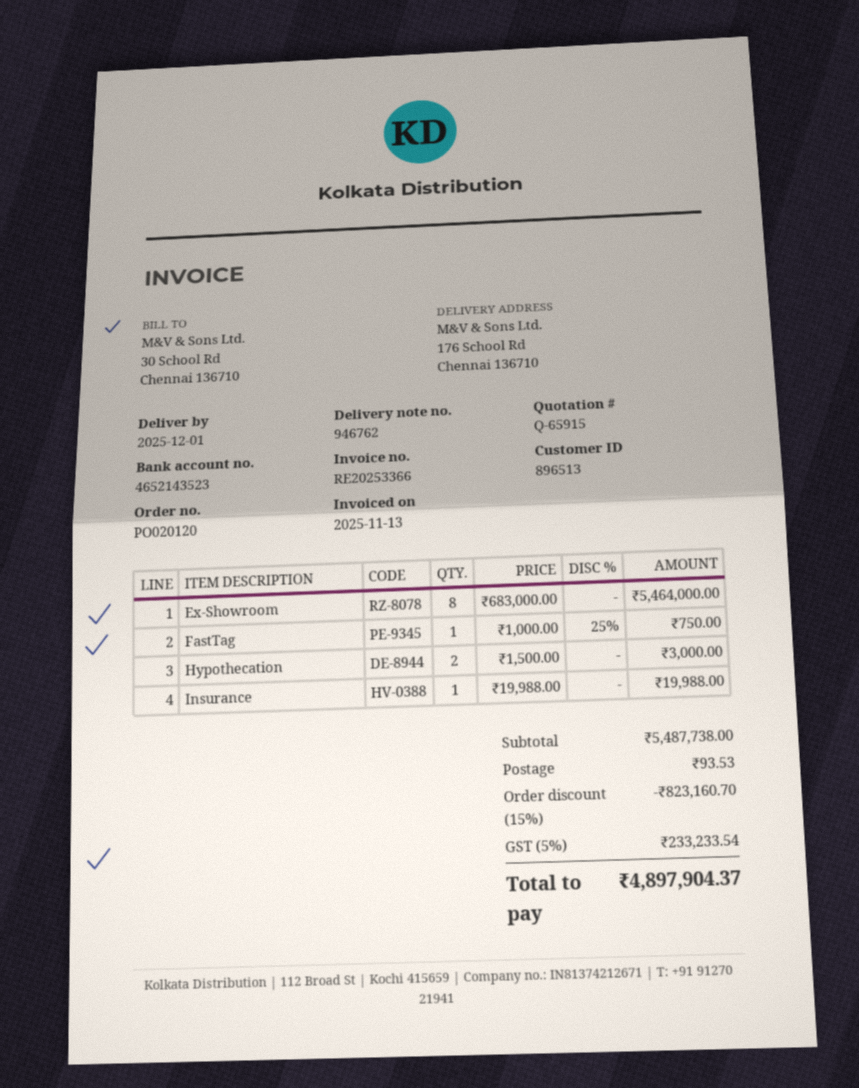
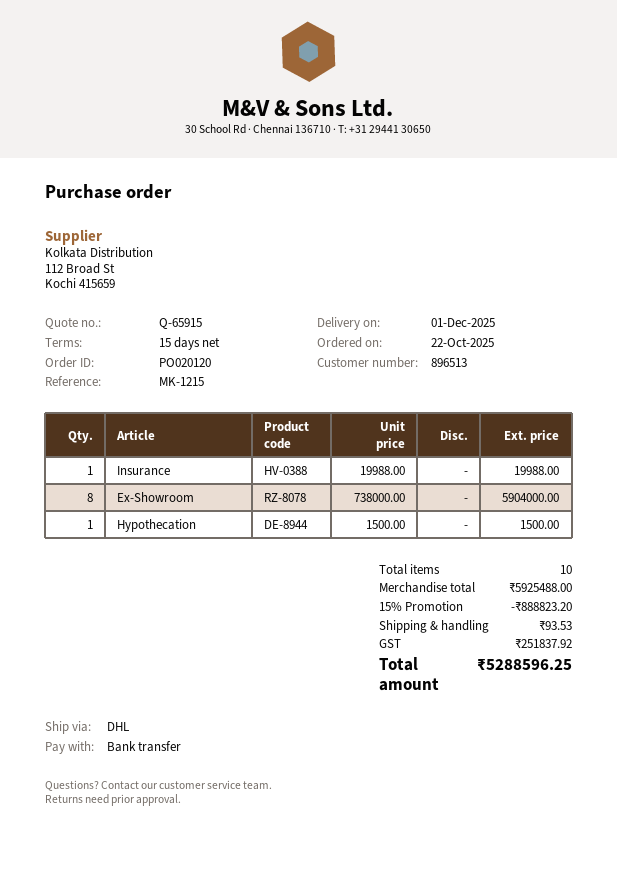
Ex-Showroom: 8 x 683000.00 = 5464000.00 -> 8 x 738000.00 = 5904000.00
FastTag: 1 x 1000.00 - 25% = 750.00 -> none
Hypothecation: 2 x 1500.00 = 3000.00 -> 1 x 1500.00 = 1500.00
subtotal: 5487738.00 -> 5925488.00
discount: 15% = 823160.70 -> 15% = 888823.20
tax: 233233.54 -> 251837.92
total: 4897904.37 -> 5288596.25

